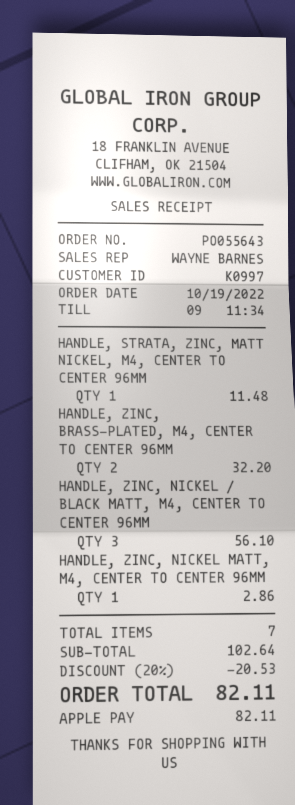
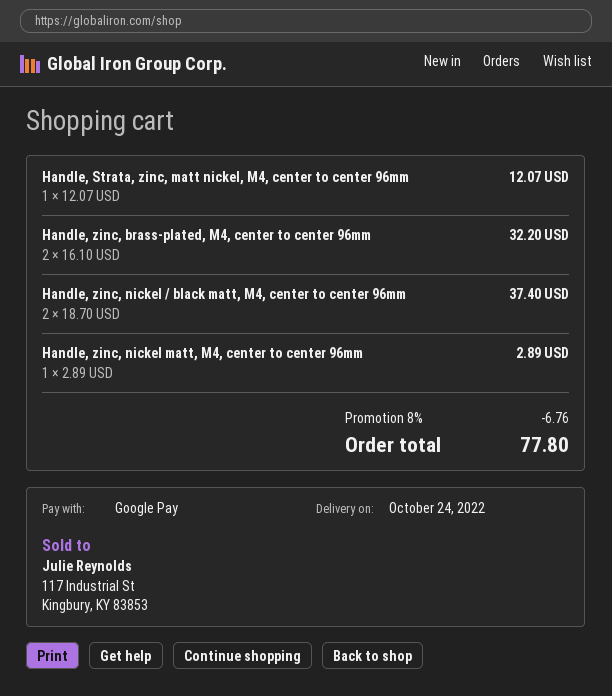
payment method: Apple Pay -> Google Pay
HANDLE, STRATA, ZINC, MATT NICKEL, M4, CENTER TO CENTER 96MM: 1 for 11.48 -> 1 for 12.07
HANDLE, ZINC, NICKEL / BLACK MATT, M4, CENTER TO CENTER 96MM: 3 for 56.10 -> 2 for 37.40
HANDLE, ZINC, NICKEL MATT, M4, CENTER TO CENTER 96MM: 1 for 2.86 -> 1 for 2.89
discount: 20% = 20.53 -> 8% = 6.76
total: 82.11 -> 77.80

